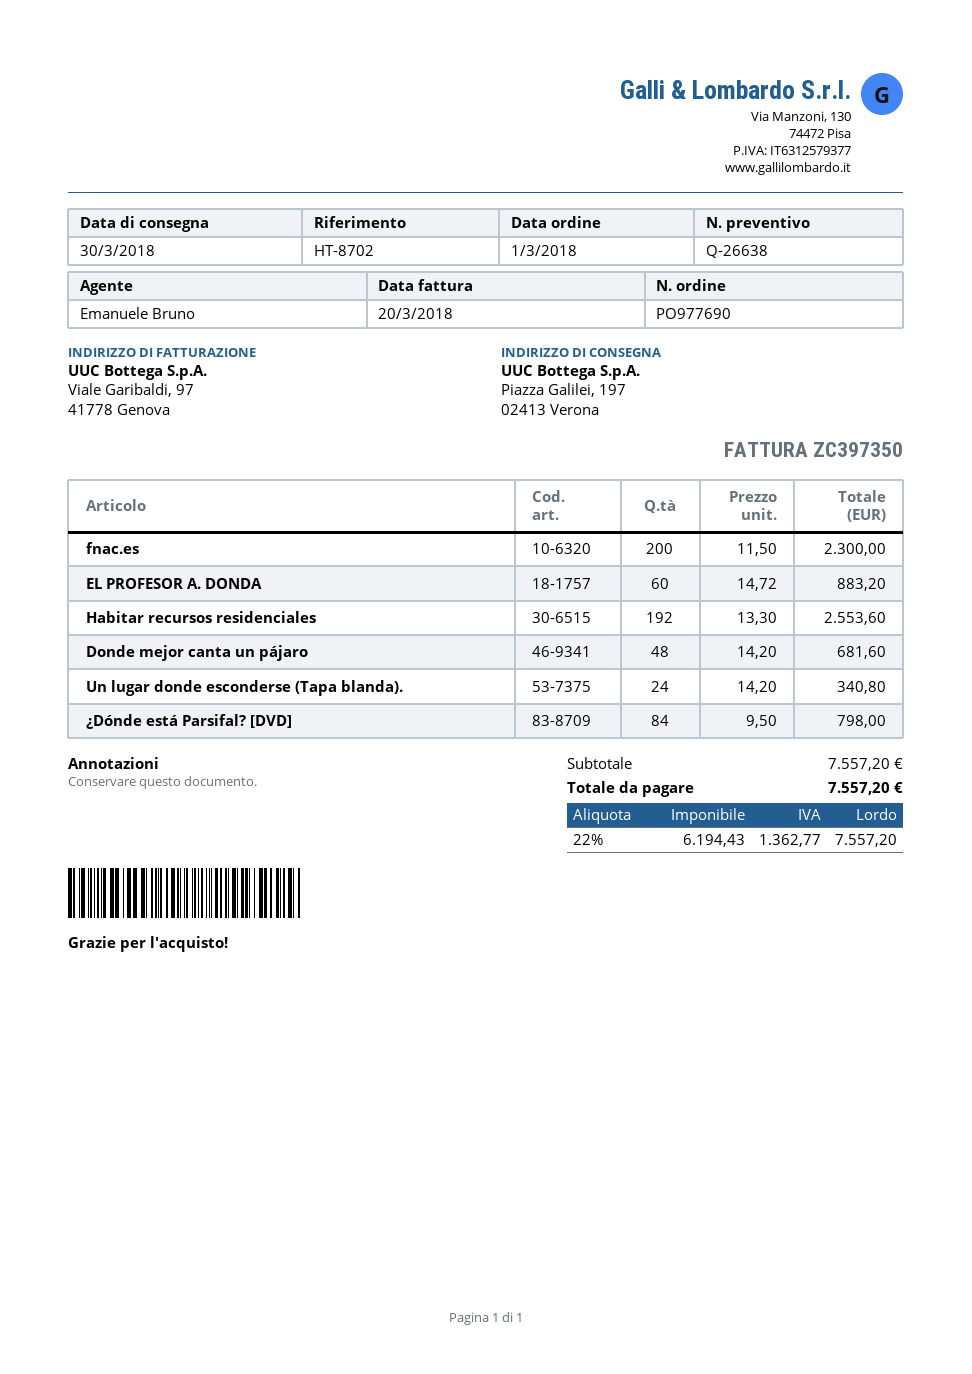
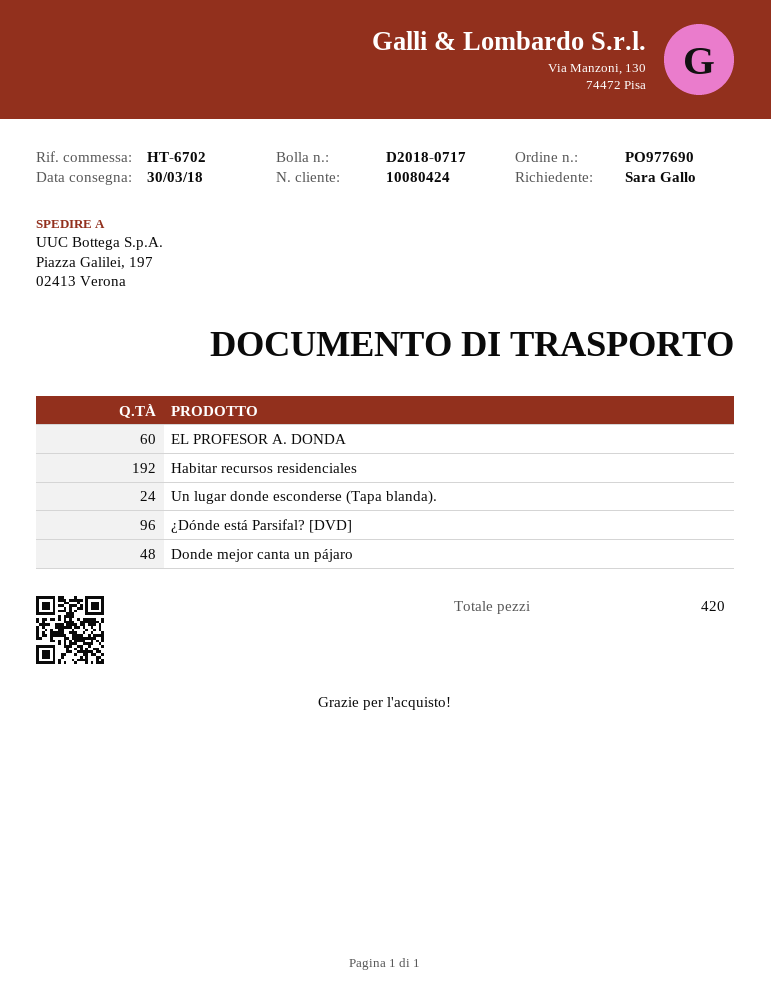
reference: HT-8702 -> HT-6702
fnac.es: 200 -> none
¿Dónde está Parsifal? [DVD]: 84 -> 96

